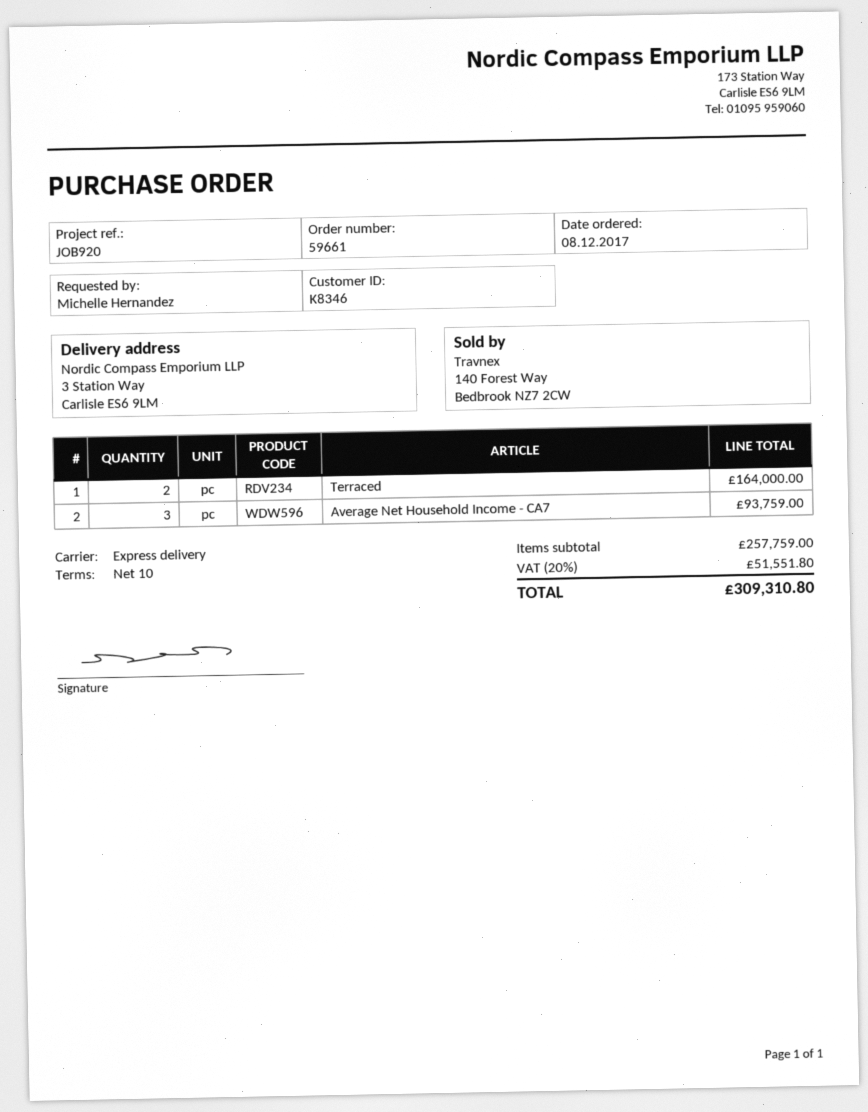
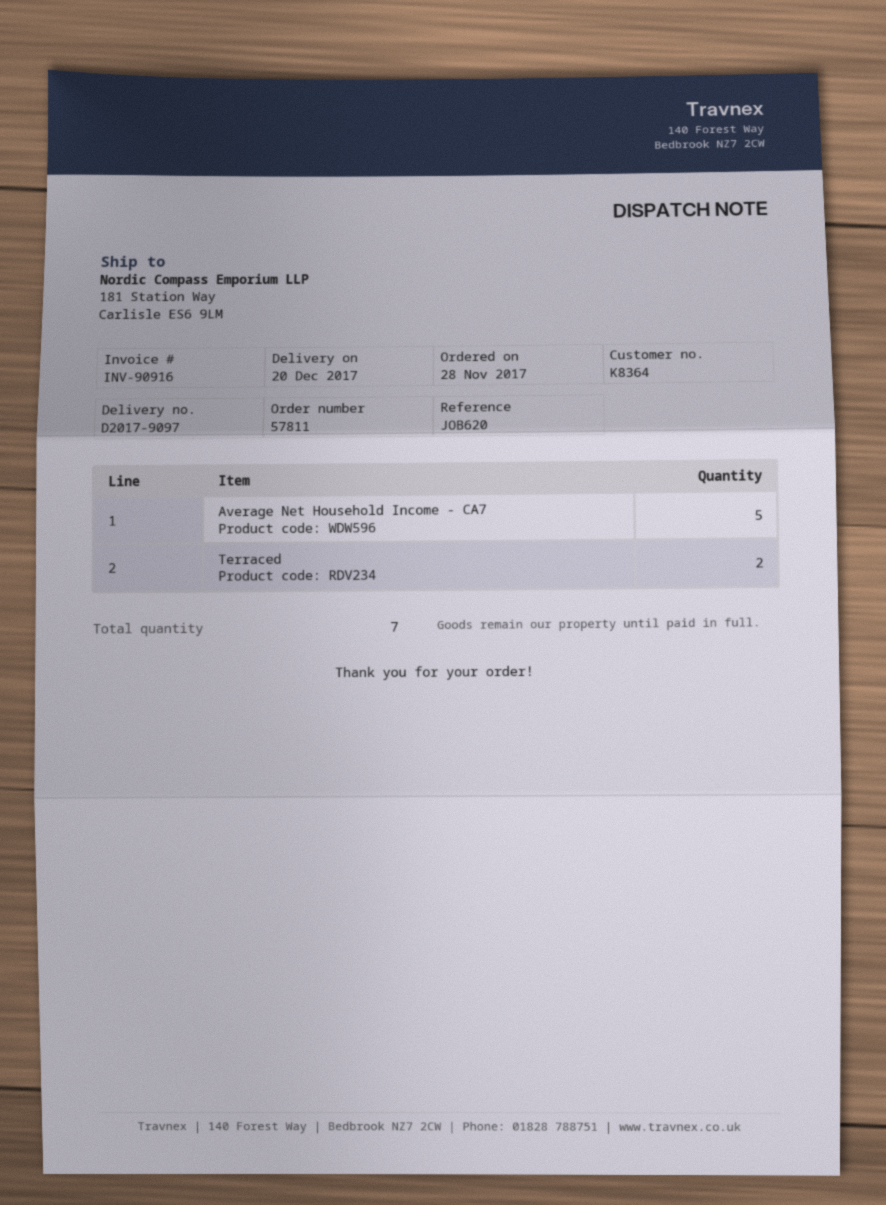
order number: 59661 -> 57811
order date: 2017-12-08 -> 2017-11-28
customer number: K8346 -> K8364
reference: JOB920 -> JOB620
ship to: 3 Station Way, Carlisle ES6 9LM -> 181 Station Way, Carlisle ES6 9LM
Average Net Household Income - CA7: 3 -> 5

